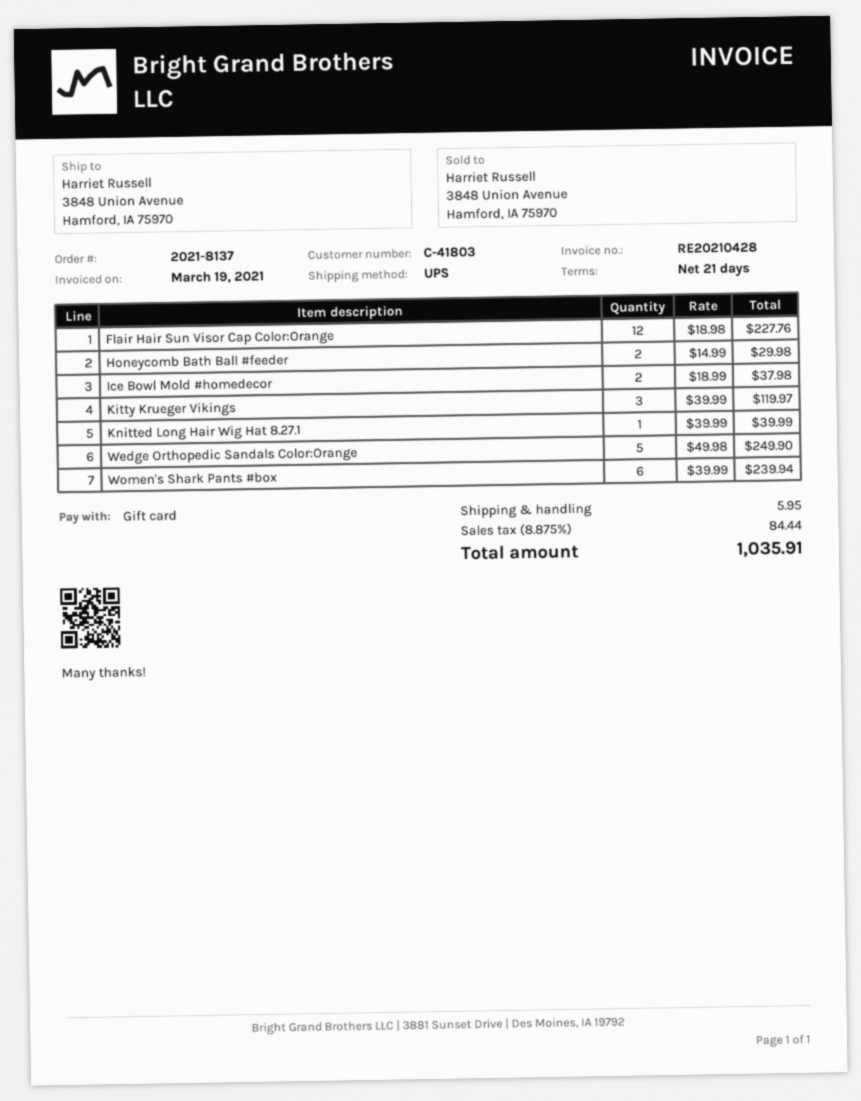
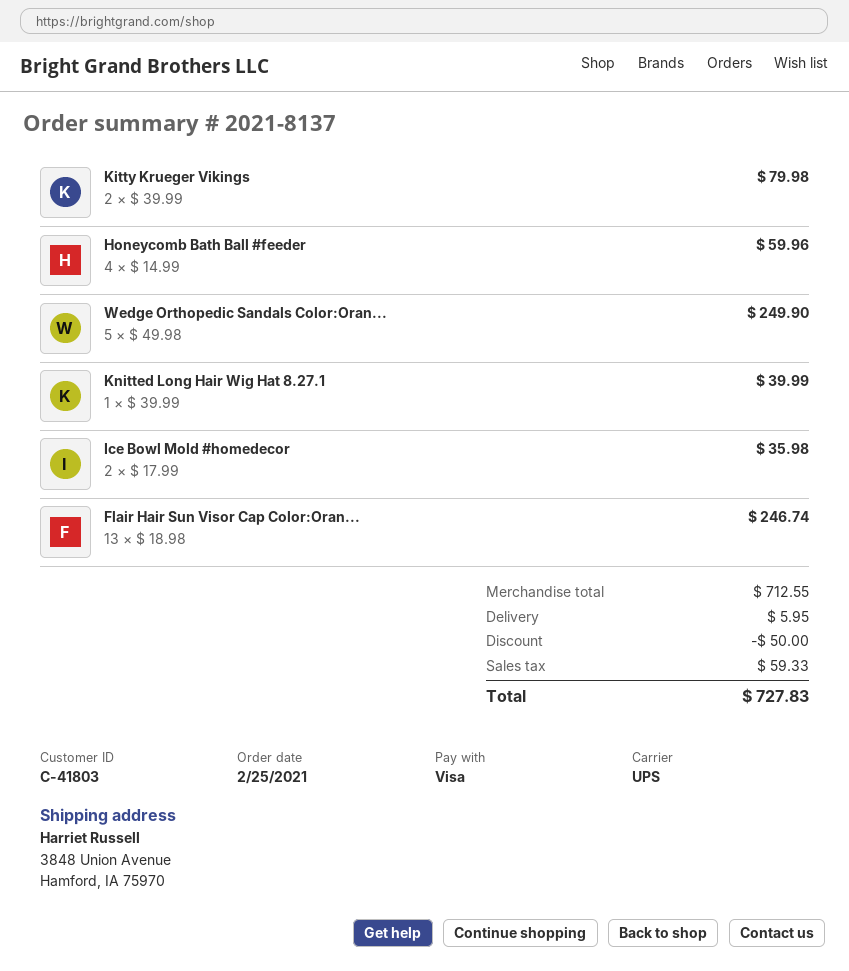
payment method: gift card -> Visa
Flair Hair Sun Visor Cap Color:Orange: 12 x 18.98 = 227.76 -> 13 x 18.98 = 246.74
Honeycomb Bath Ball #feeder: 2 x 14.99 = 29.98 -> 4 x 14.99 = 59.96
Ice Bowl Mold #homedecor: 2 x 18.99 = 37.98 -> 2 x 17.99 = 35.98
Kitty Krueger Vikings: 3 x 39.99 = 119.97 -> 2 x 39.99 = 79.98
Women's Shark Pants #box: 6 x 39.99 = 239.94 -> none
discount: none -> 50.00
tax: 84.44 -> 59.33
total: 1035.91 -> 727.83

